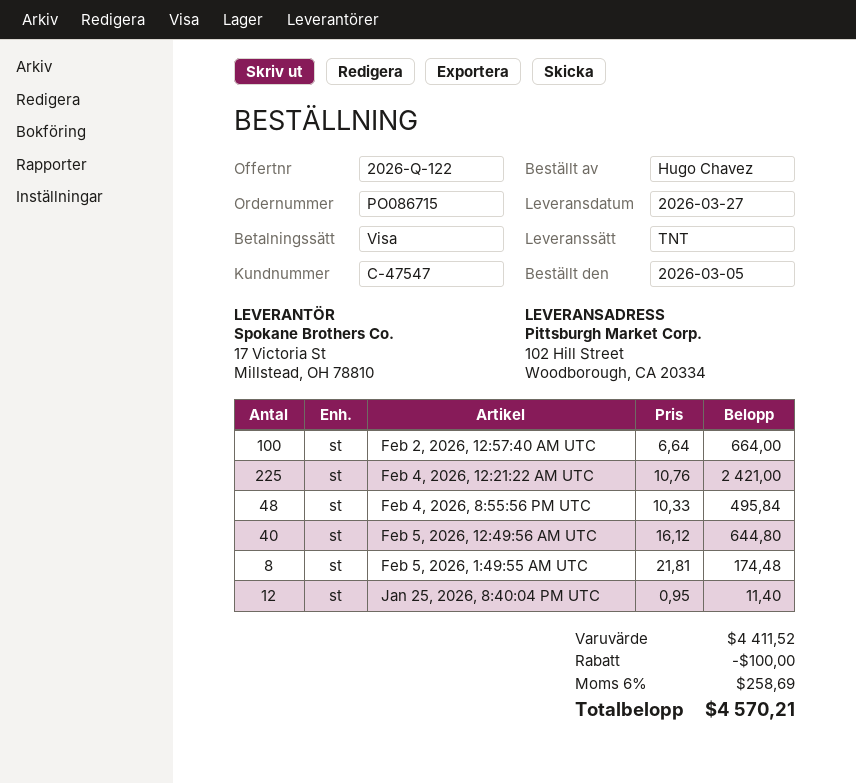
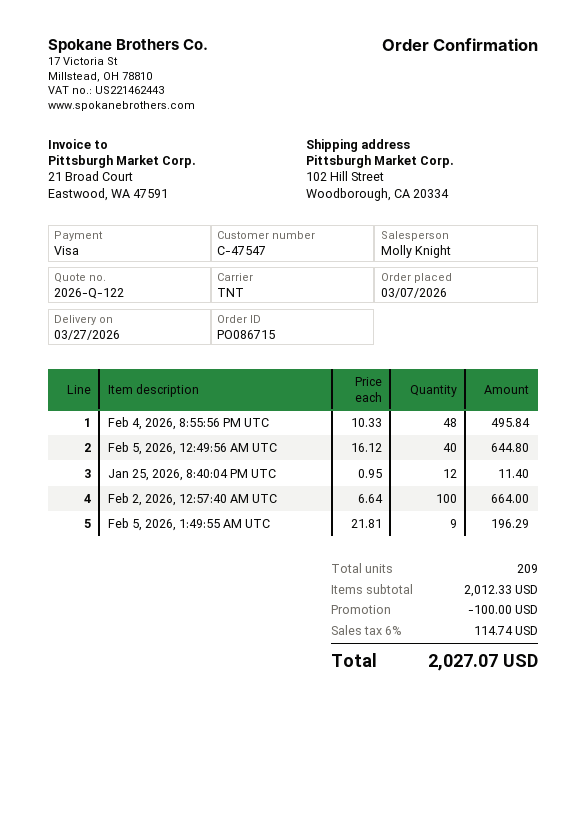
order date: 2026-03-05 -> 2026-03-07
Feb 4, 2026, 12:21:22 AM UTC: 225 x 10.76 = 2421.00 -> none
Feb 5, 2026, 1:49:55 AM UTC: 8 x 21.81 = 174.48 -> 9 x 21.81 = 196.29
subtotal: 4411.52 -> 2012.33
tax: 6% = 258.69 -> 6% = 114.74
total: 4570.21 -> 2027.07

